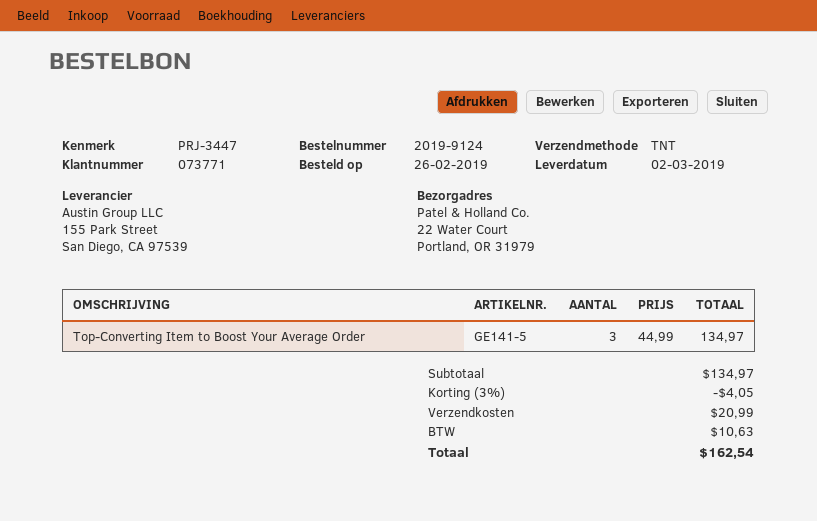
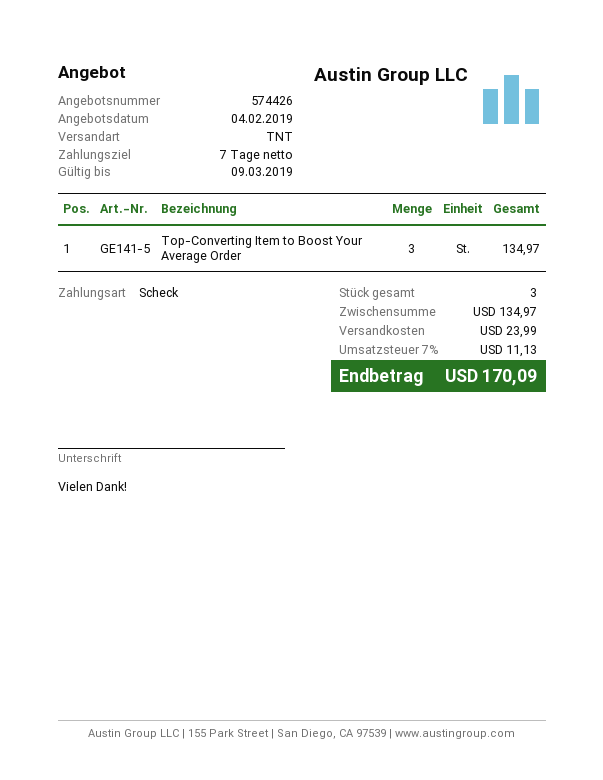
discount: 3% = 4.05 -> none
shipping: 20.99 -> 23.99
tax: 10.63 -> 11.13
total: 162.54 -> 170.09

